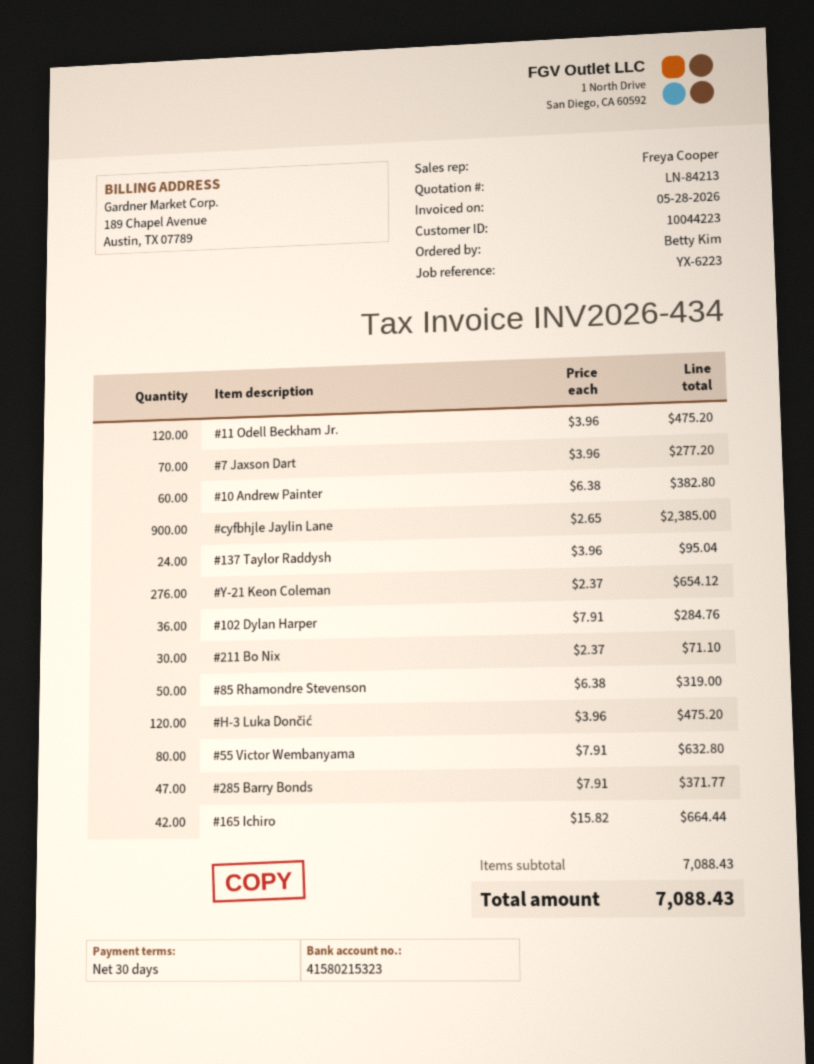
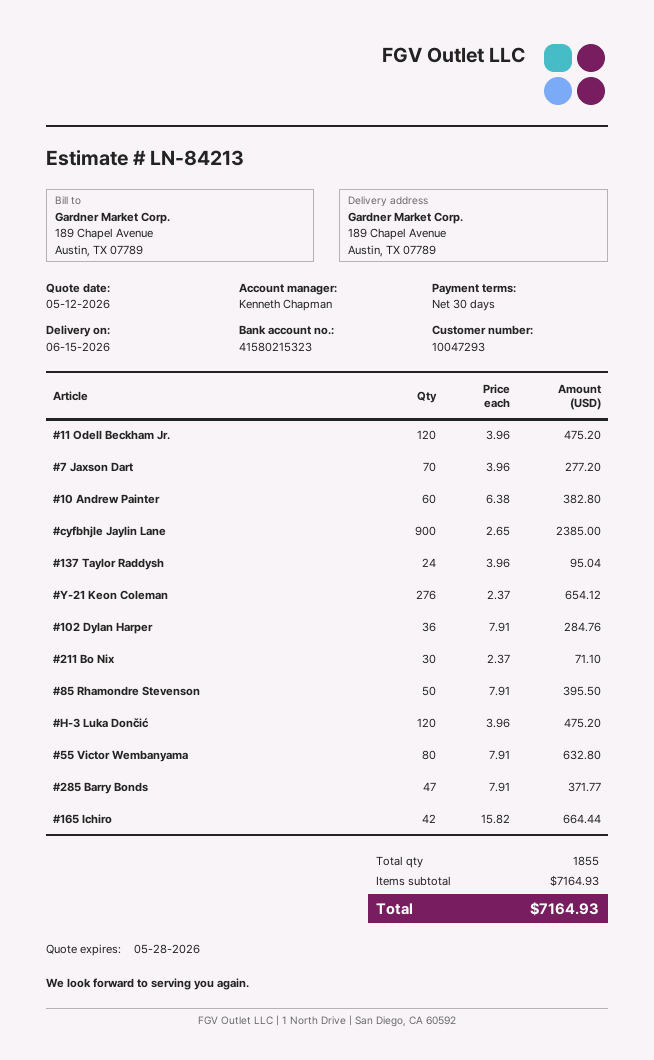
customer number: 10044223 -> 10047293
sales rep: Freya Cooper -> Kenneth Chapman
#85 Rhamondre Stevenson: 50 x 6.38 = 319.00 -> 50 x 7.91 = 395.50
subtotal: 7088.43 -> 7164.93
total: 7088.43 -> 7164.93

